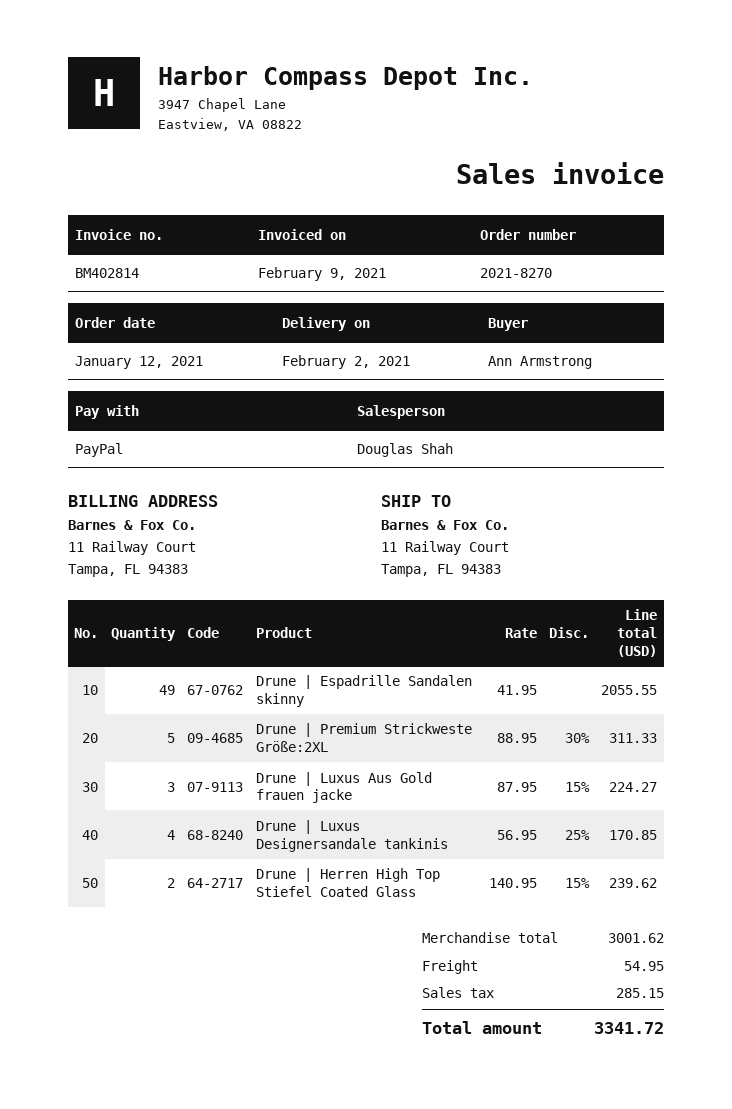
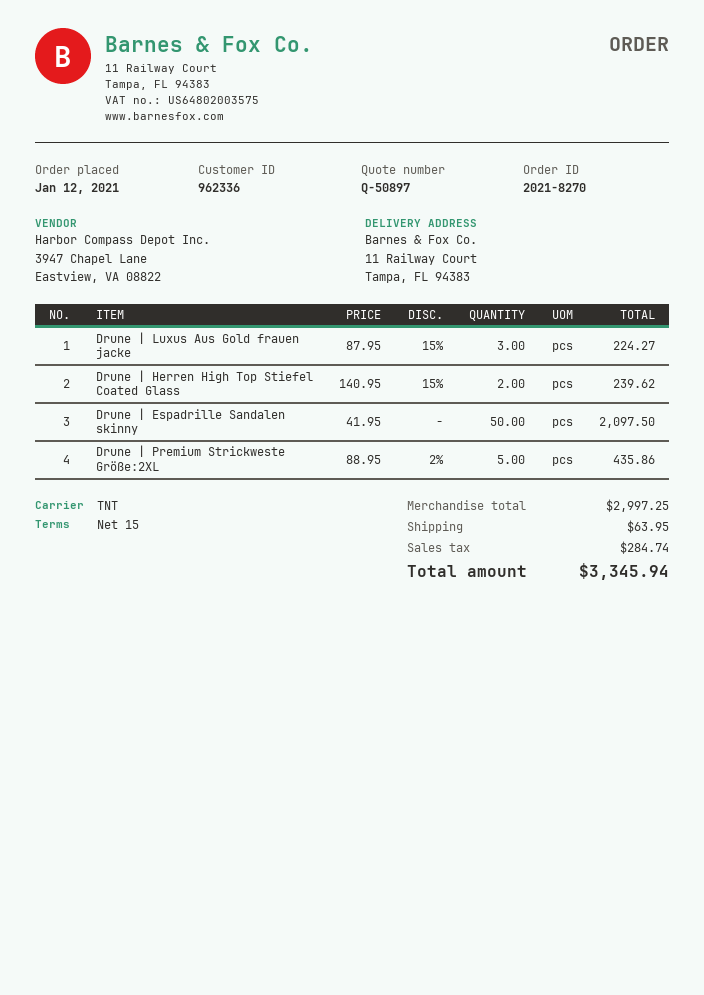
Drune | Espadrille Sandalen skinny: 49 x 41.95 = 2055.55 -> 50 x 41.95 = 2097.50
Drune | Premium Strickweste Größe:2XL: 5 x 88.95 - 30% = 311.33 -> 5 x 88.95 - 2% = 435.86
Drune | Luxus Designersandale tankinis: 4 x 56.95 - 25% = 170.85 -> none
subtotal: 3001.62 -> 2997.25
shipping: 54.95 -> 63.95
tax: 285.15 -> 284.74
total: 3341.72 -> 3345.94

